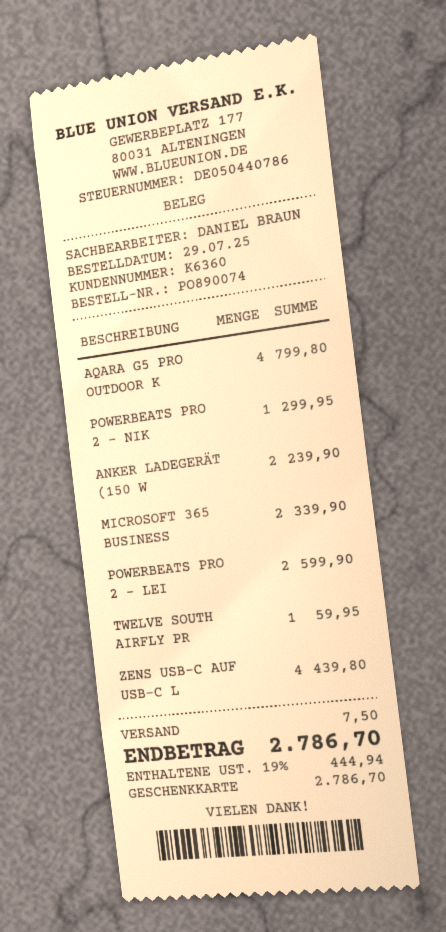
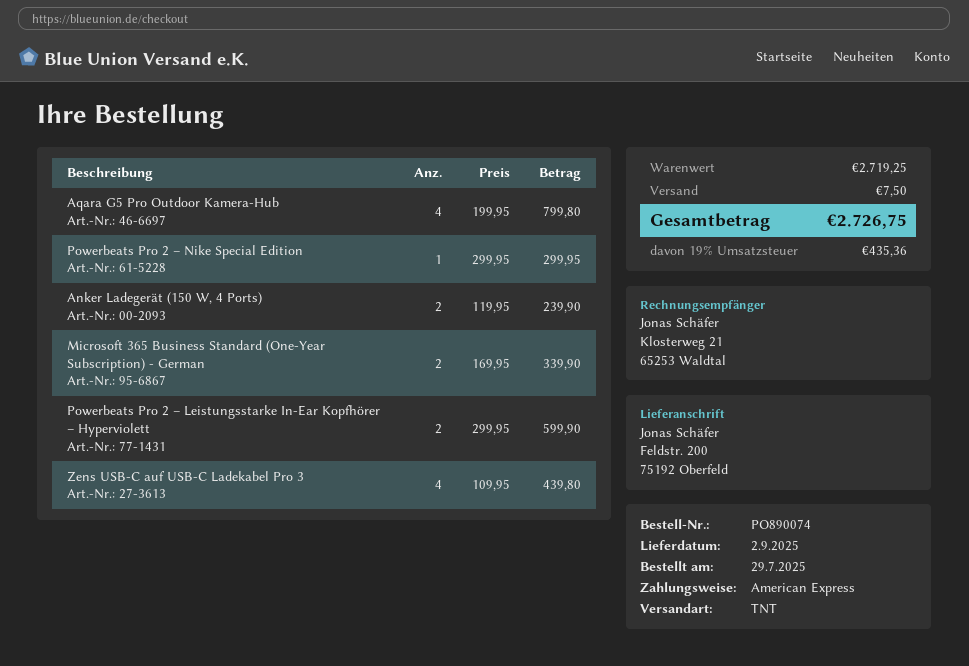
payment method: gift card -> American Express
TWELVE SOUTH AIRFLY PR: 1 for 59.95 -> none
tax: 19% = 444.94 -> 19% = 435.36
total: 2786.70 -> 2726.75

